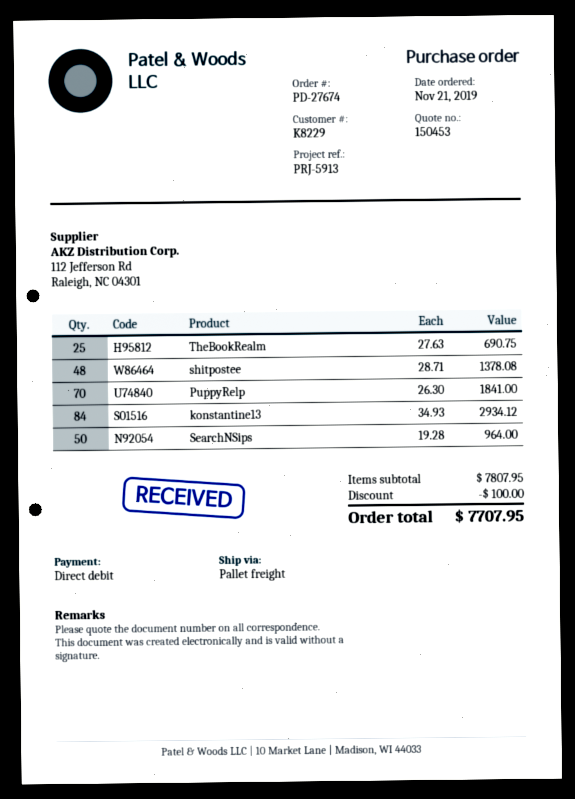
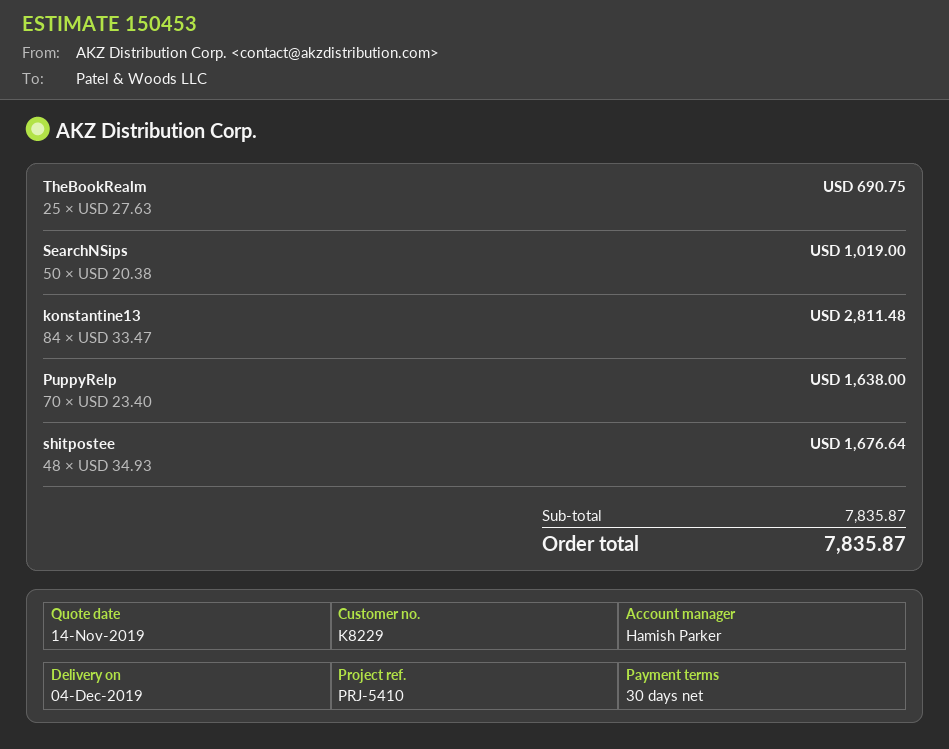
reference: PRJ-5913 -> PRJ-5410
shitpostee: 48 x 28.71 = 1378.08 -> 48 x 34.93 = 1676.64
PuppyRelp: 70 x 26.30 = 1841.00 -> 70 x 23.40 = 1638.00
konstantine13: 84 x 34.93 = 2934.12 -> 84 x 33.47 = 2811.48
SearchNSips: 50 x 19.28 = 964.00 -> 50 x 20.38 = 1019.00
subtotal: 7807.95 -> 7835.87
discount: 100.00 -> none
total: 7707.95 -> 7835.87

